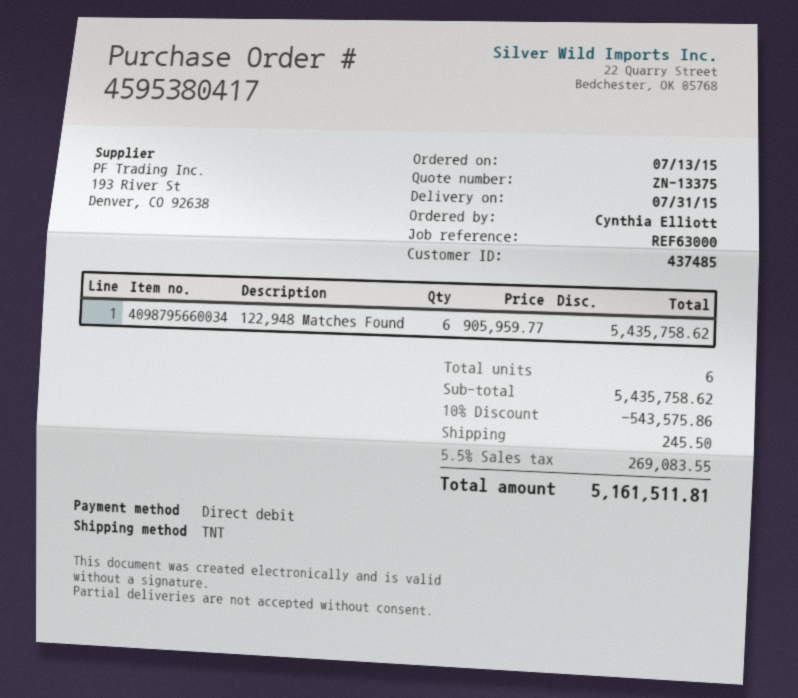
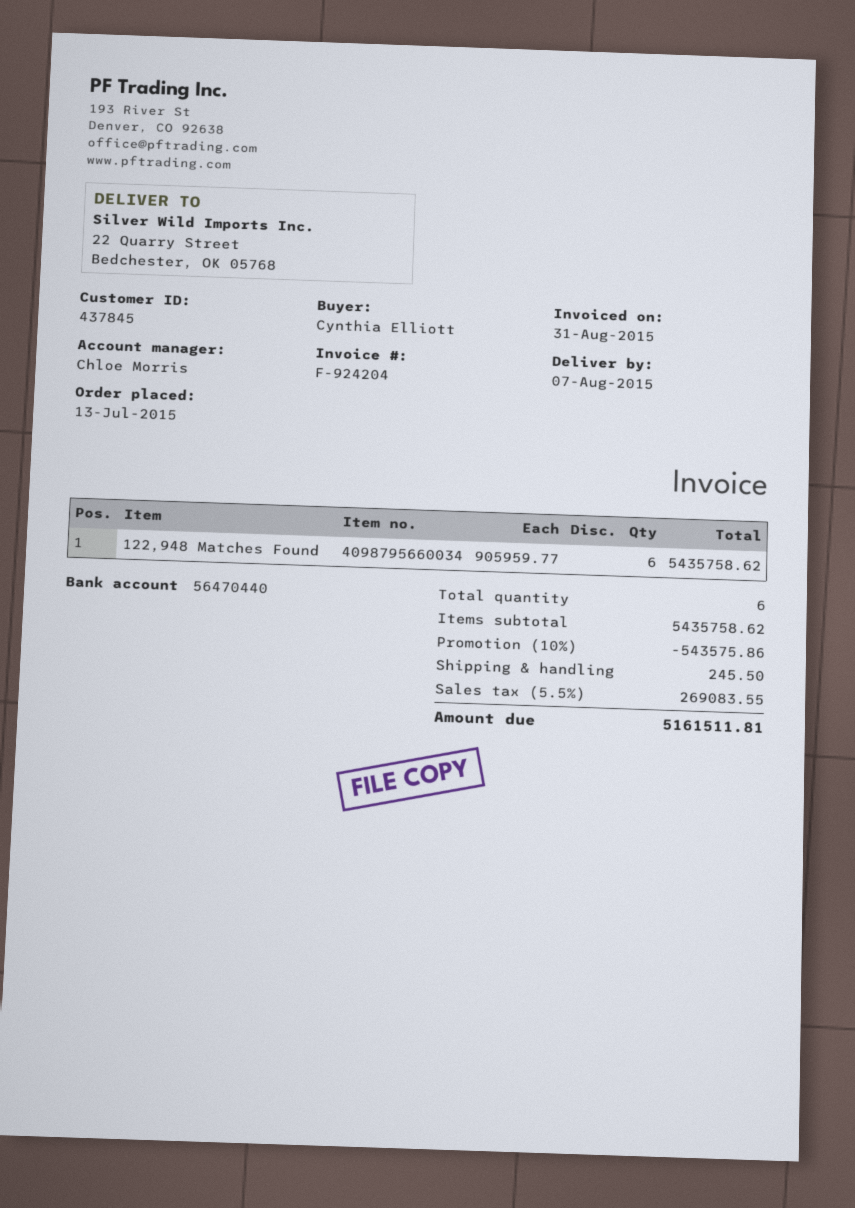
delivery date: 2015-07-31 -> 2015-08-07
customer number: 437485 -> 437845

